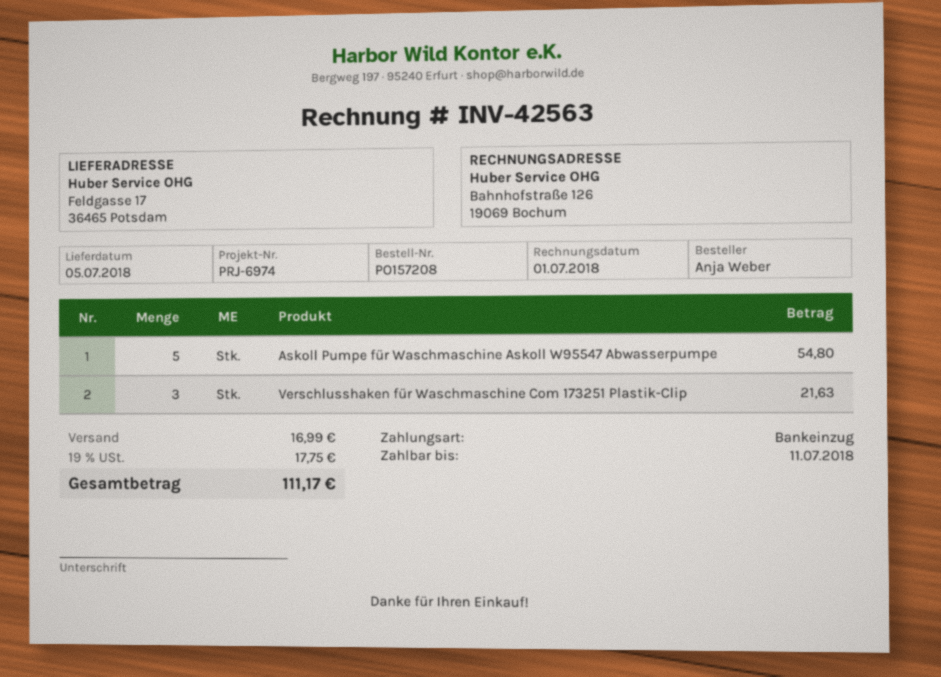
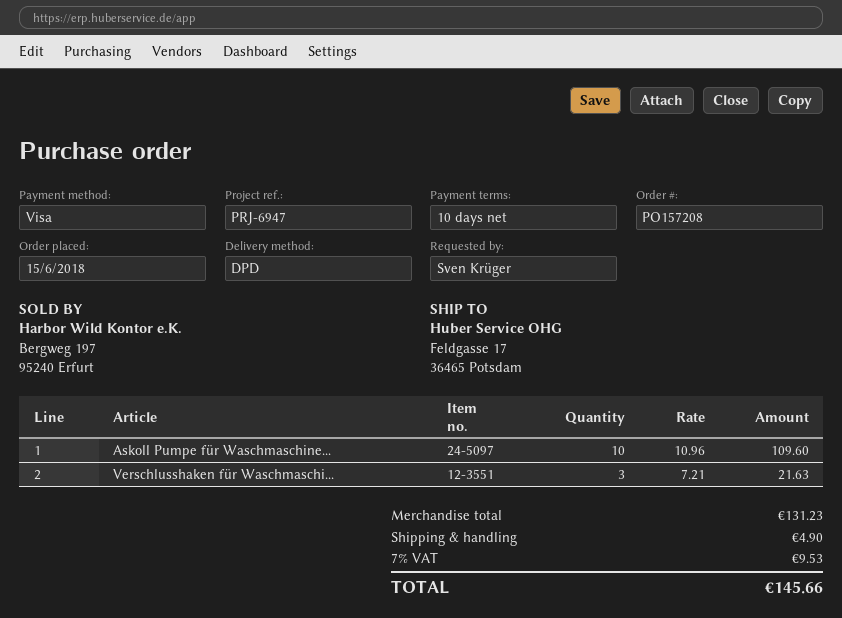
reference: PRJ-6974 -> PRJ-6947
ordered by: Anja Weber -> Sven Krüger
payment method: direct debit -> Visa
Askoll Pumpe für Waschmaschine Askoll W95547 Abwasserpumpe: 5 for 54.80 -> 10 for 109.60
shipping: 16.99 -> 4.90
tax: 19% = 17.75 -> 7% = 9.53
total: 111.17 -> 145.66

